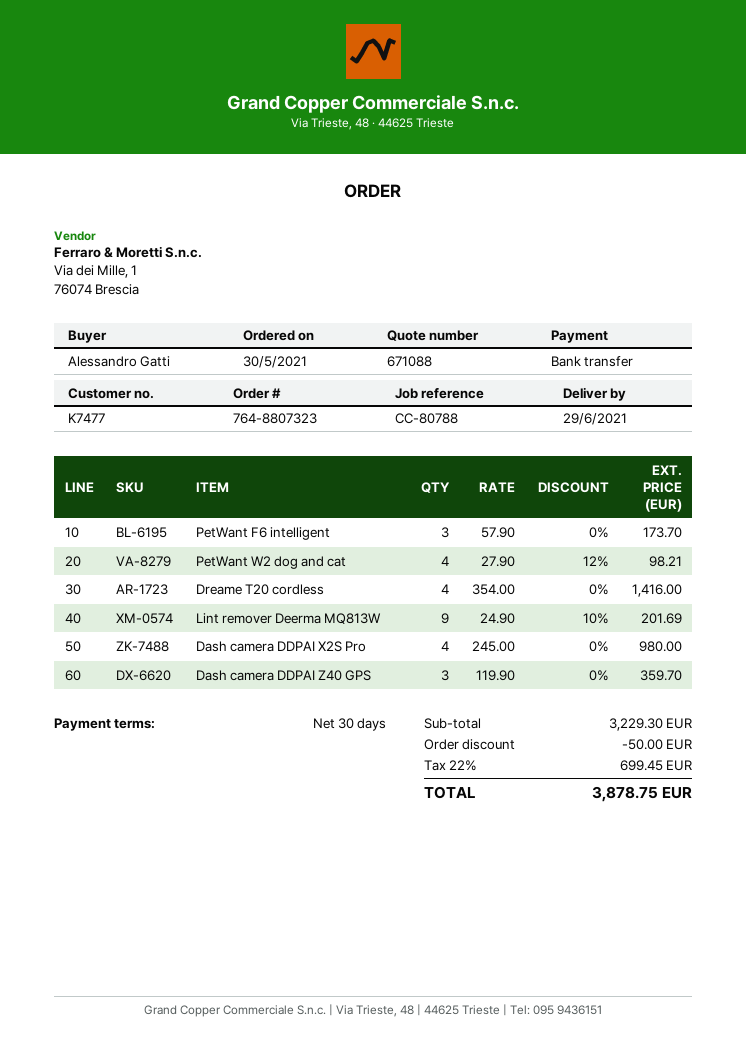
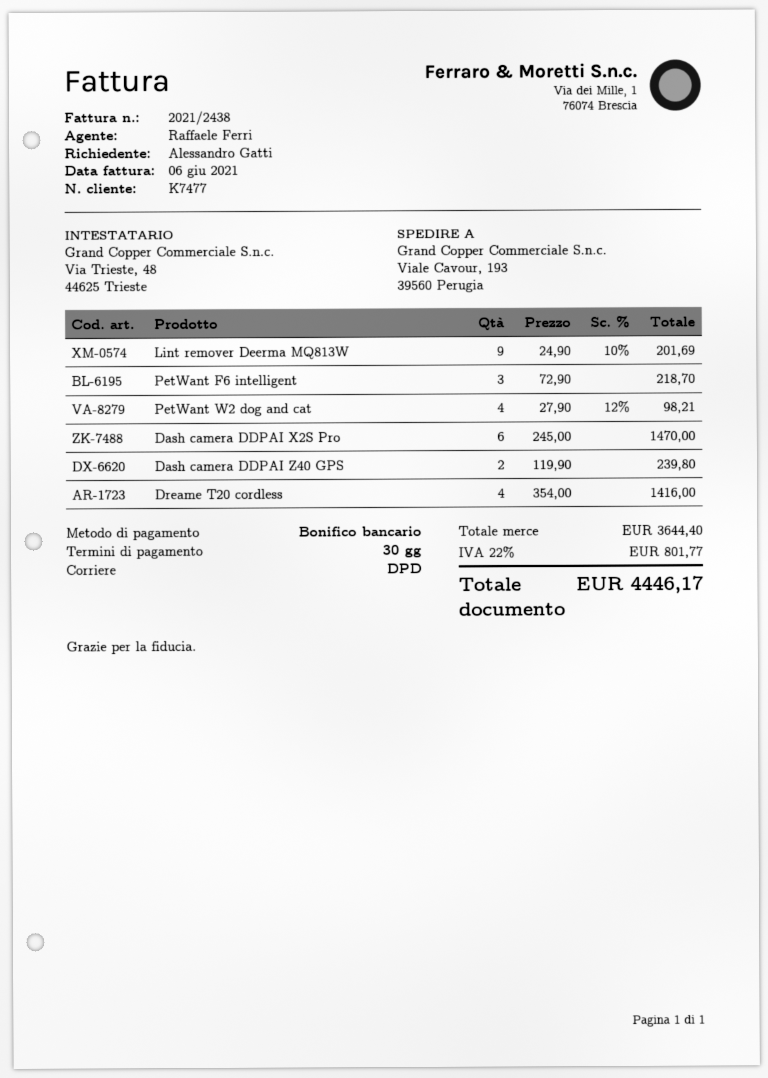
PetWant F6 intelligent: 3 x 57.90 = 173.70 -> 3 x 72.90 = 218.70
Dash camera DDPAI X2S Pro: 4 x 245.00 = 980.00 -> 6 x 245.00 = 1470.00
Dash camera DDPAI Z40 GPS: 3 x 119.90 = 359.70 -> 2 x 119.90 = 239.80
subtotal: 3229.30 -> 3644.40
discount: 50.00 -> none
tax: 22% = 699.45 -> 22% = 801.77
total: 3878.75 -> 4446.17

